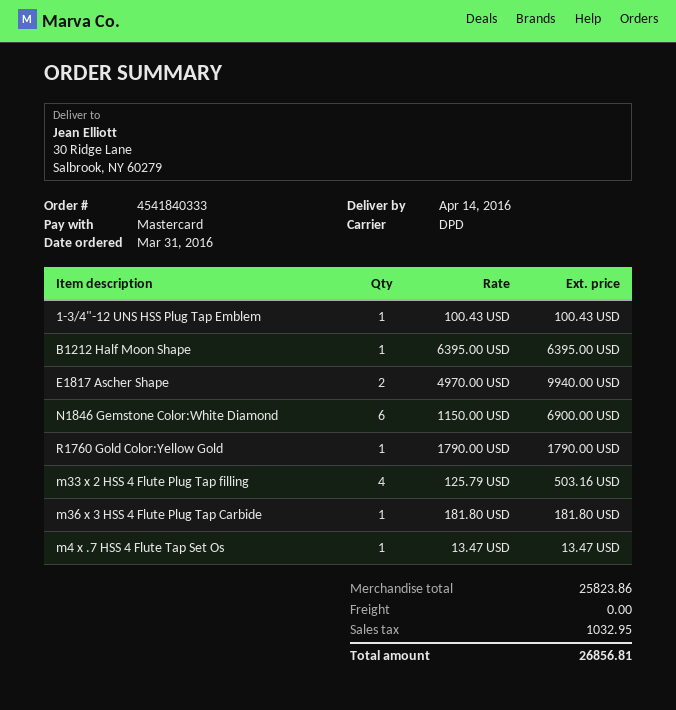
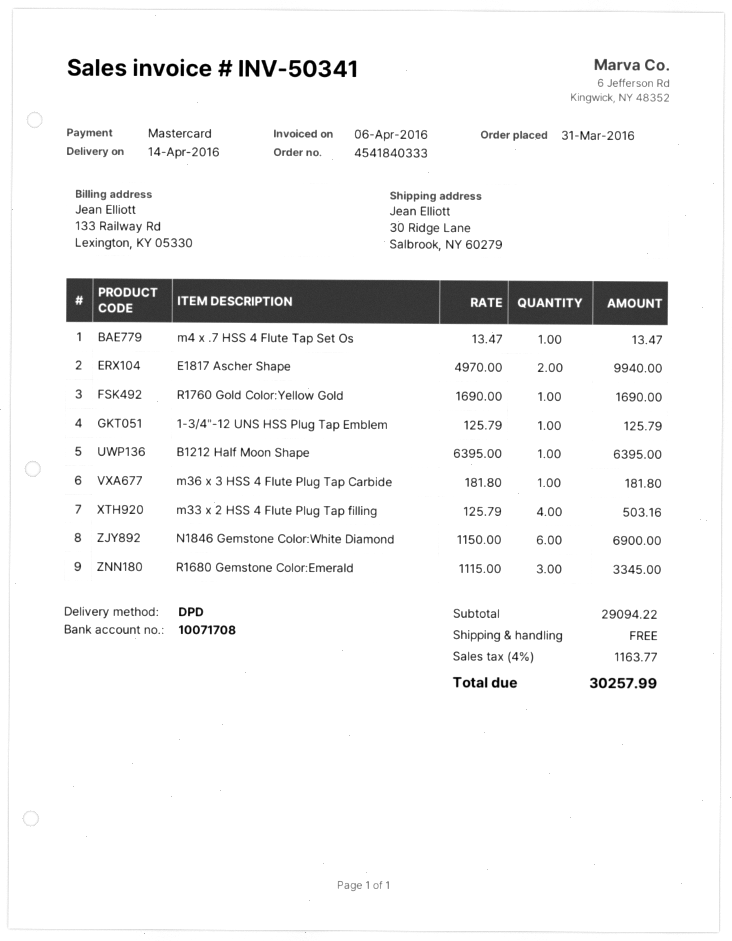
1-3/4"-12 UNS HSS Plug Tap Emblem: 1 x 100.43 = 100.43 -> 1 x 125.79 = 125.79
R1760 Gold Color:Yellow Gold: 1 x 1790.00 = 1790.00 -> 1 x 1690.00 = 1690.00
R1680 Gemstone Color:Emerald: none -> 3 x 1115.00 = 3345.00
subtotal: 25823.86 -> 29094.22
tax: 1032.95 -> 1163.77
total: 26856.81 -> 30257.99

